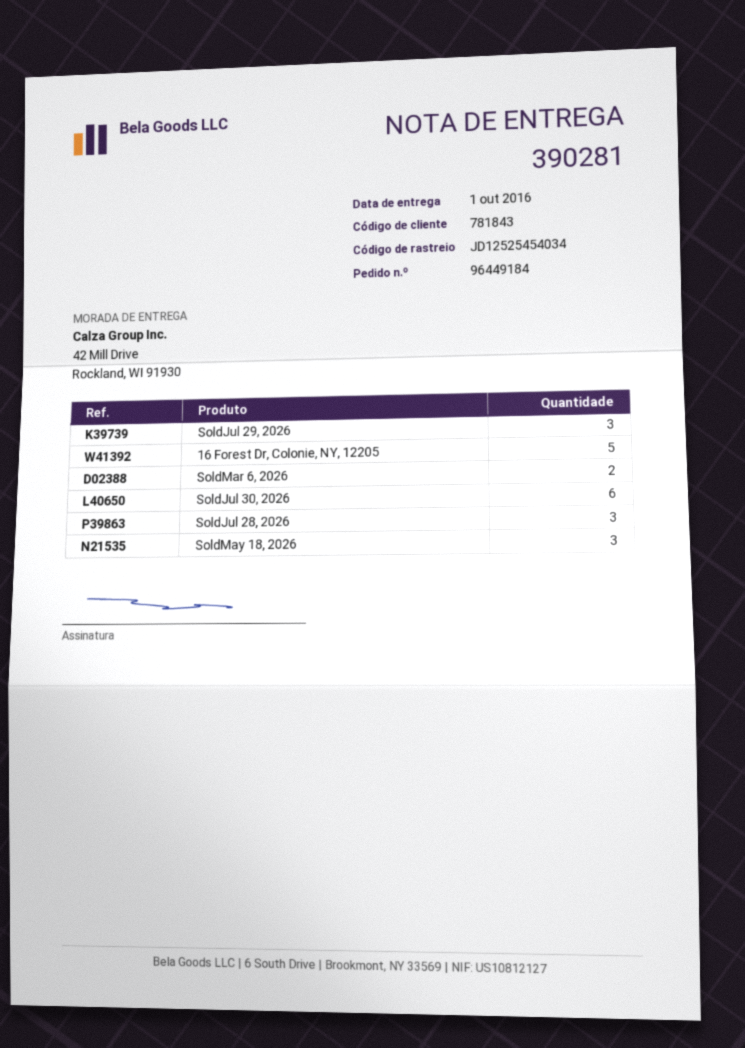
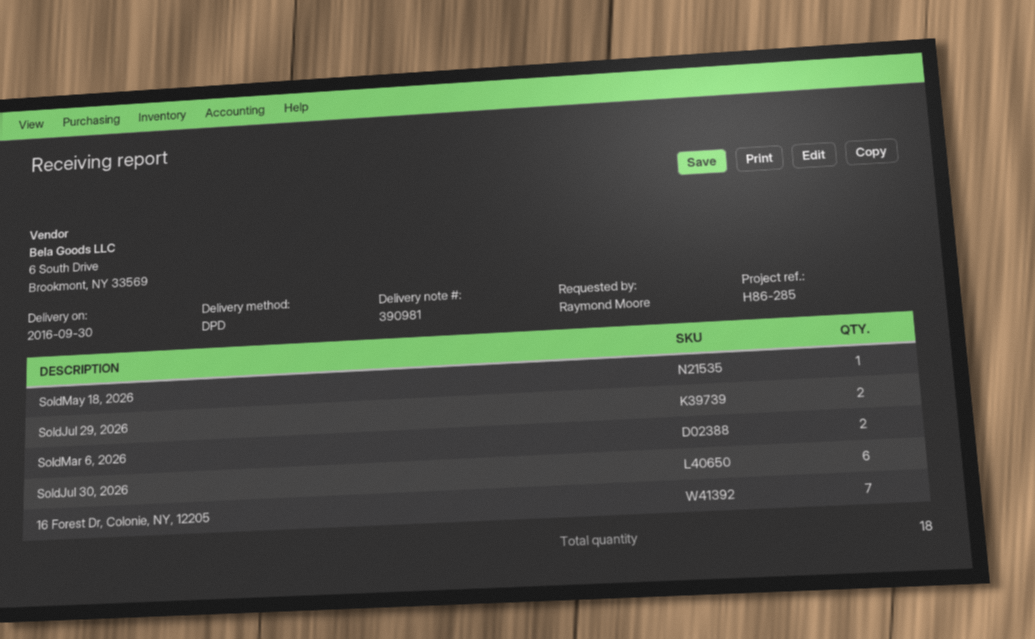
delivery note number: 390281 -> 390981
delivery date: 2016-10-01 -> 2016-09-30
SoldJul 29, 2026: 3 -> 2
16 Forest Dr, Colonie, NY, 12205: 5 -> 7
SoldJul 28, 2026: 3 -> none
SoldMay 18, 2026: 3 -> 1

